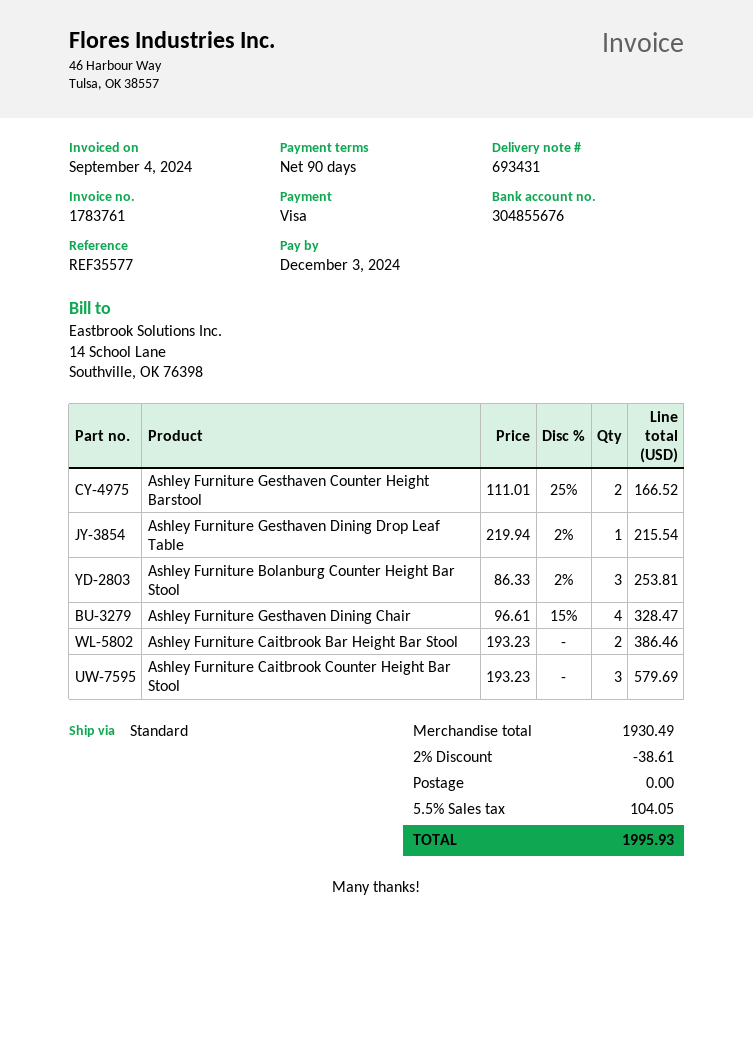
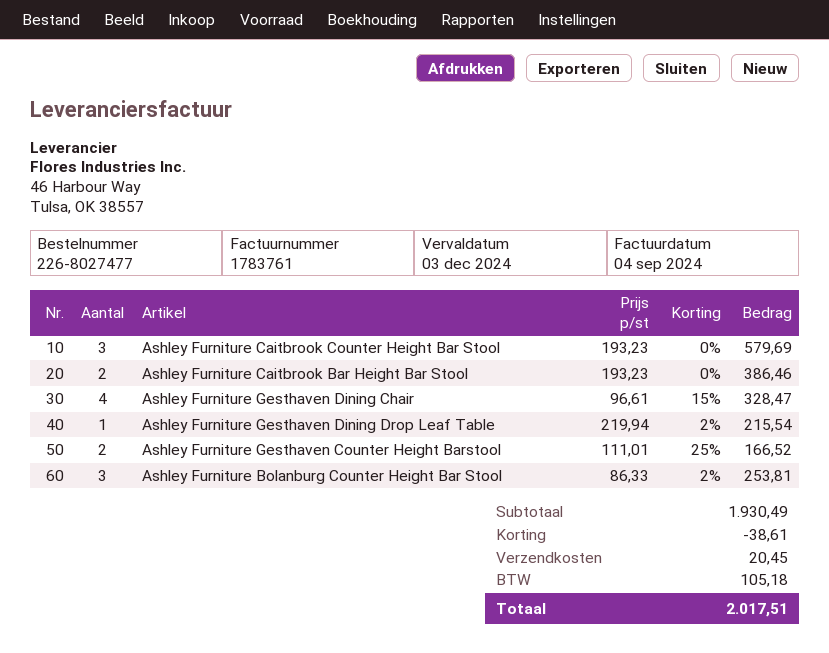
shipping: 0.00 -> 20.45
tax: 104.05 -> 105.18
total: 1995.93 -> 2017.51

